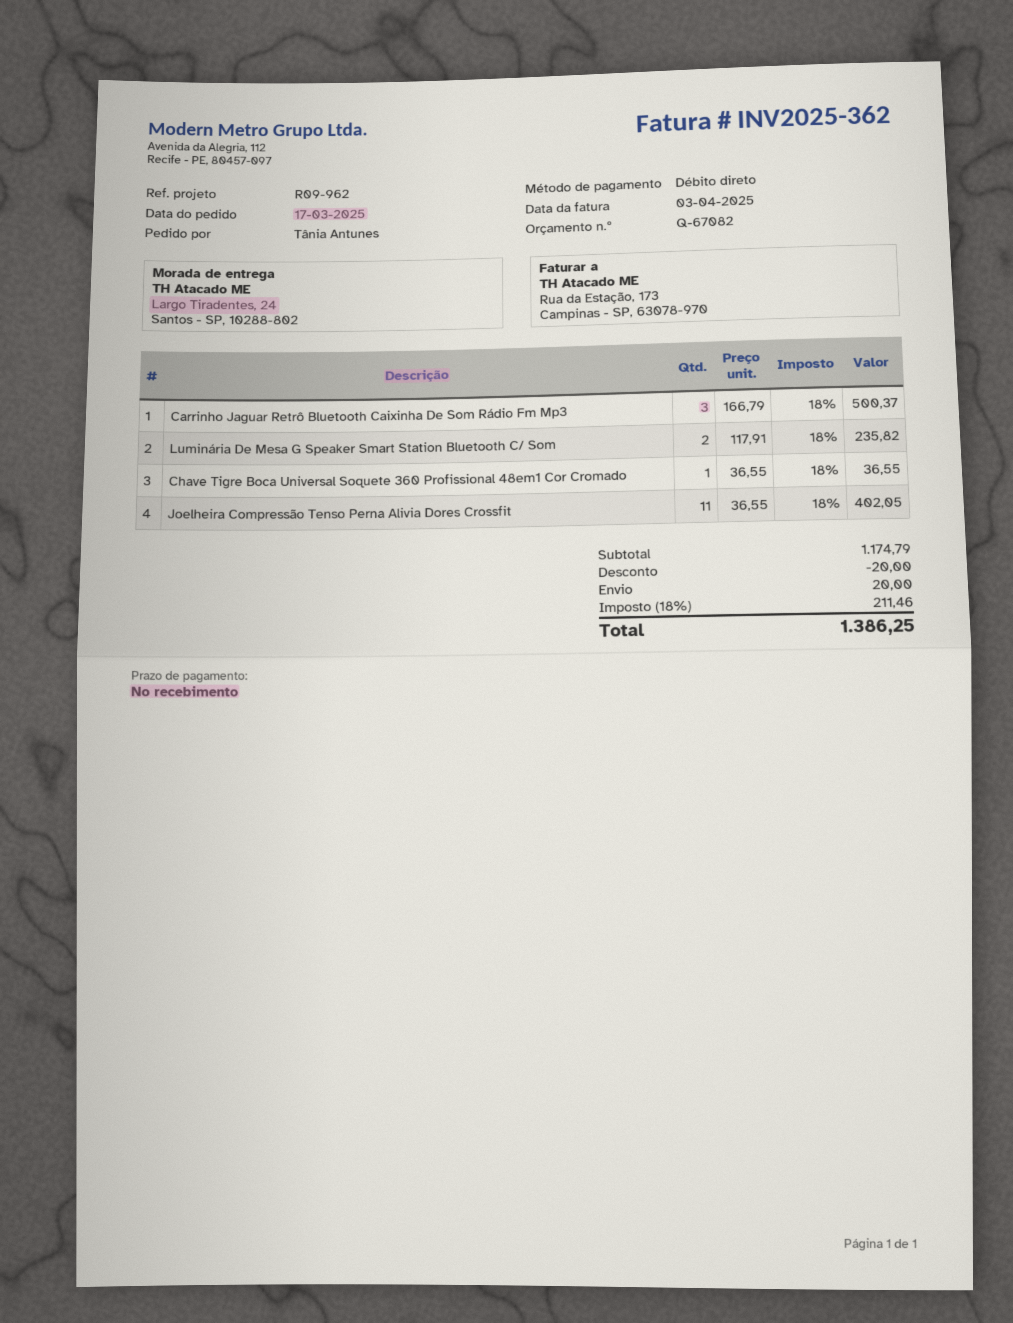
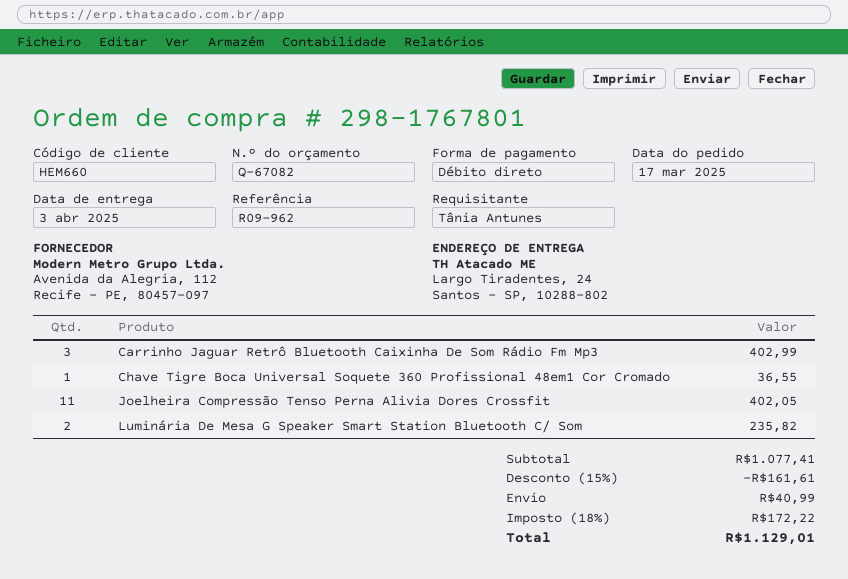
Carrinho Jaguar Retrô Bluetooth Caixinha De Som Rádio Fm Mp3: 3 for 500.37 -> 3 for 402.99
subtotal: 1174.79 -> 1077.41
discount: 20.00 -> 161.61
shipping: 20.00 -> 40.99
tax: 18% = 211.46 -> 18% = 172.22
total: 1386.25 -> 1129.01

